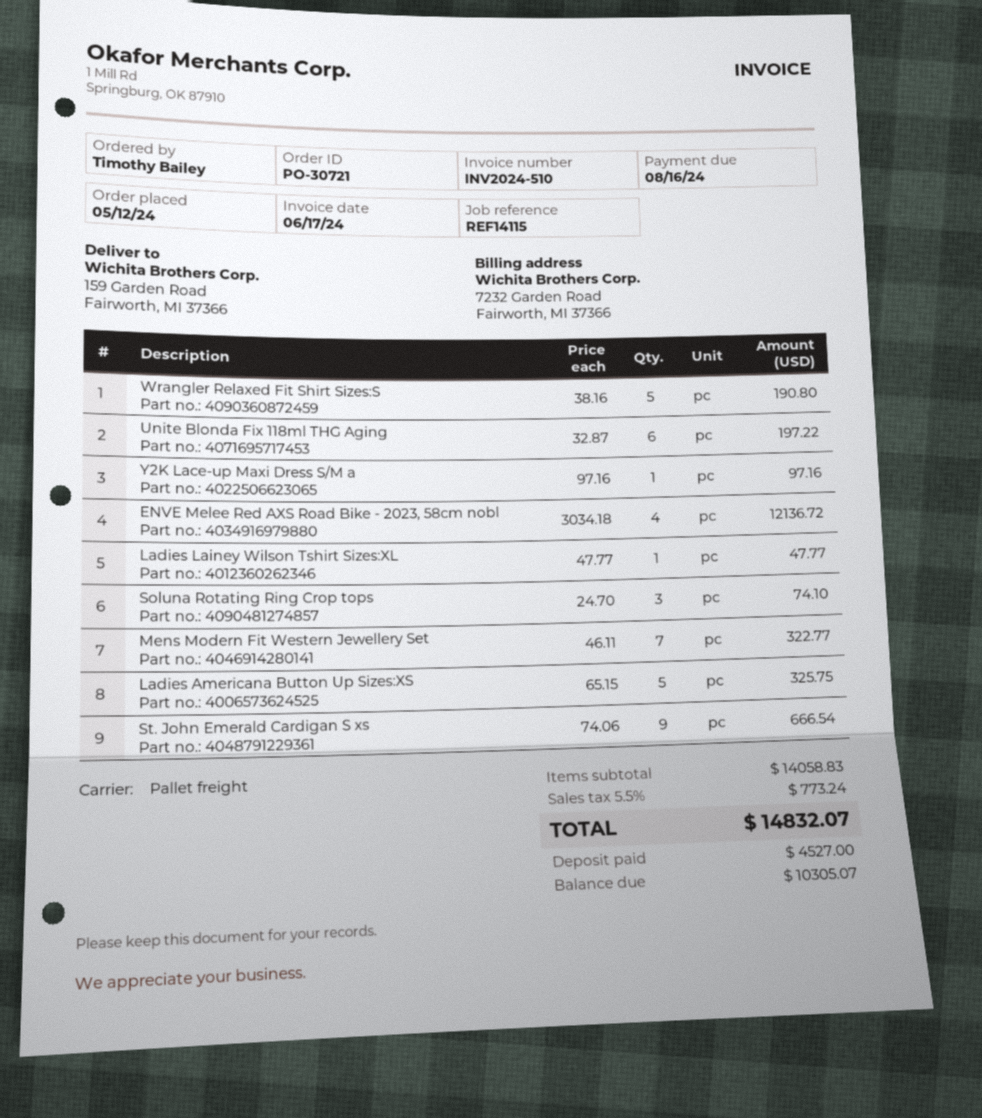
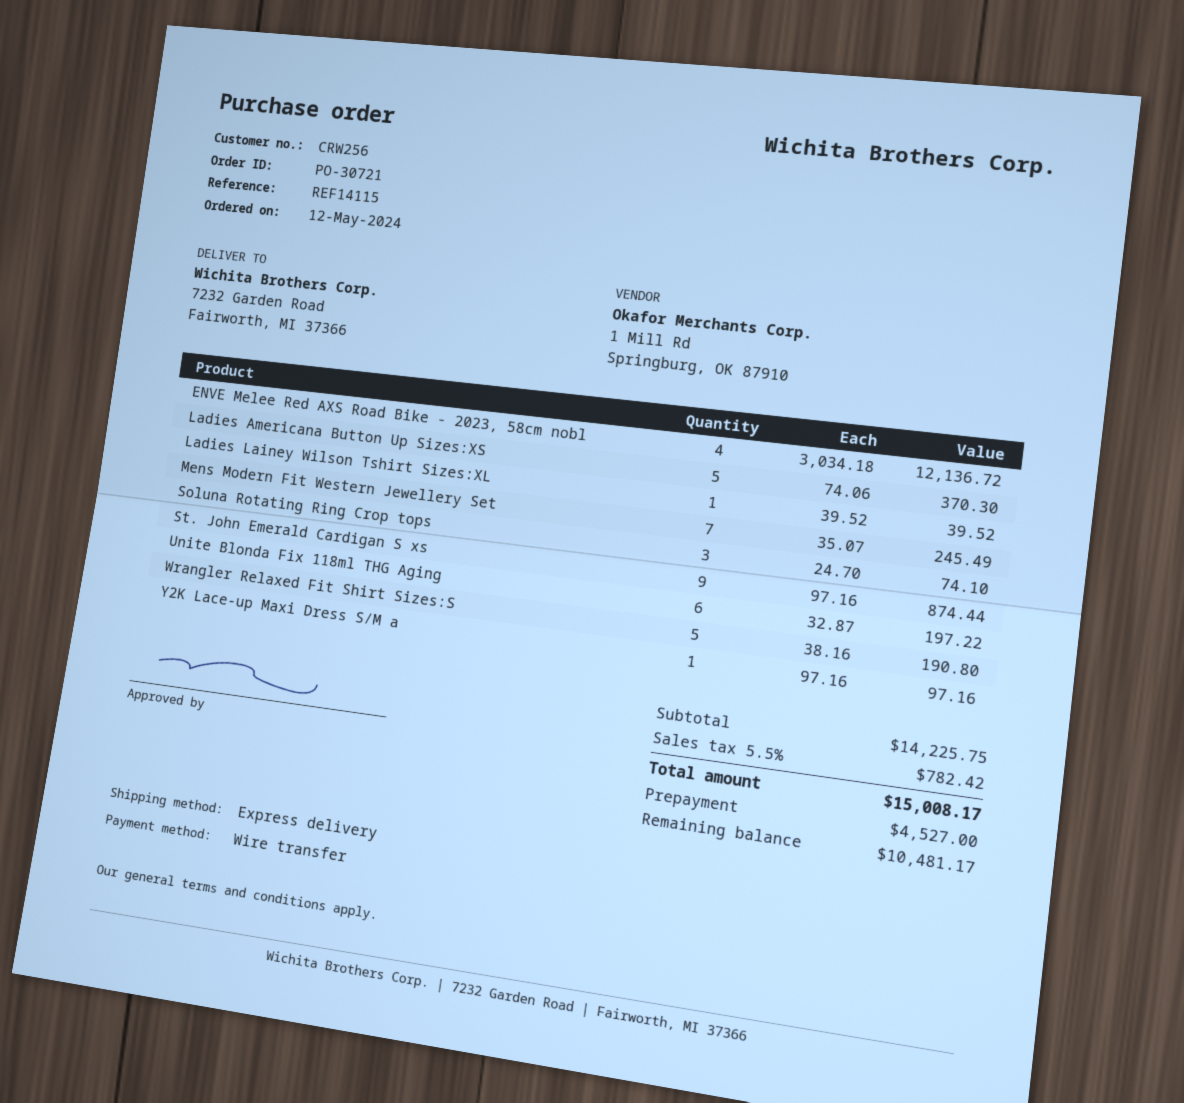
shipping method: pallet freight -> express
ship to: 159 Garden Road, Fairworth, MI 37366 -> 7232 Garden Road, Fairworth, MI 37366
Ladies Lainey Wilson Tshirt Sizes:XL: 1 x 47.77 = 47.77 -> 1 x 39.52 = 39.52
Mens Modern Fit Western Jewellery Set: 7 x 46.11 = 322.77 -> 7 x 35.07 = 245.49
Ladies Americana Button Up Sizes:XS: 5 x 65.15 = 325.75 -> 5 x 74.06 = 370.30
St. John Emerald Cardigan S xs: 9 x 74.06 = 666.54 -> 9 x 97.16 = 874.44
subtotal: 14058.83 -> 14225.75
tax: 5.5% = 773.24 -> 5.5% = 782.42
total: 14832.07 -> 15008.17
balance: 10305.07 -> 10481.17

